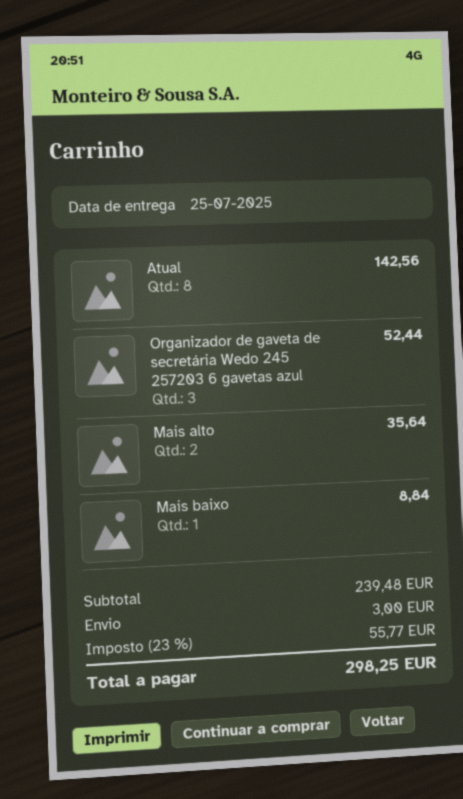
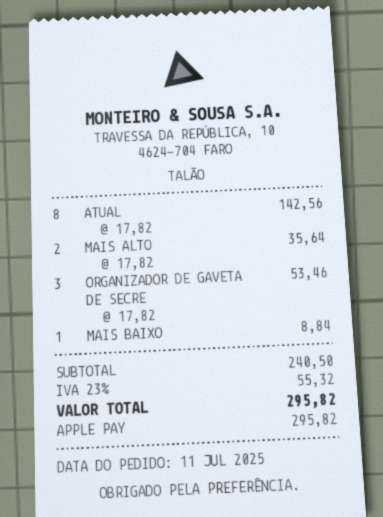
Organizador de gaveta de secretária Wedo 245 257203 6 gavetas azul: 3 for 52.44 -> 3 for 53.46
subtotal: 239.48 -> 240.50
shipping: 3.00 -> none
tax: 23% = 55.77 -> 23% = 55.32
total: 298.25 -> 295.82

